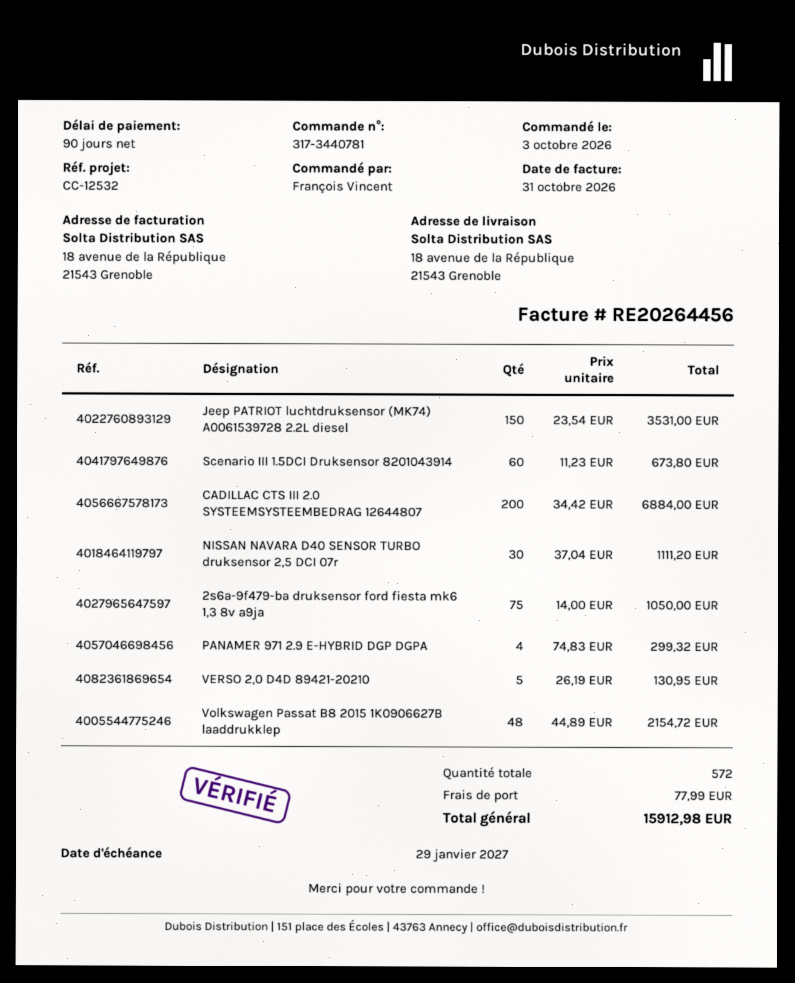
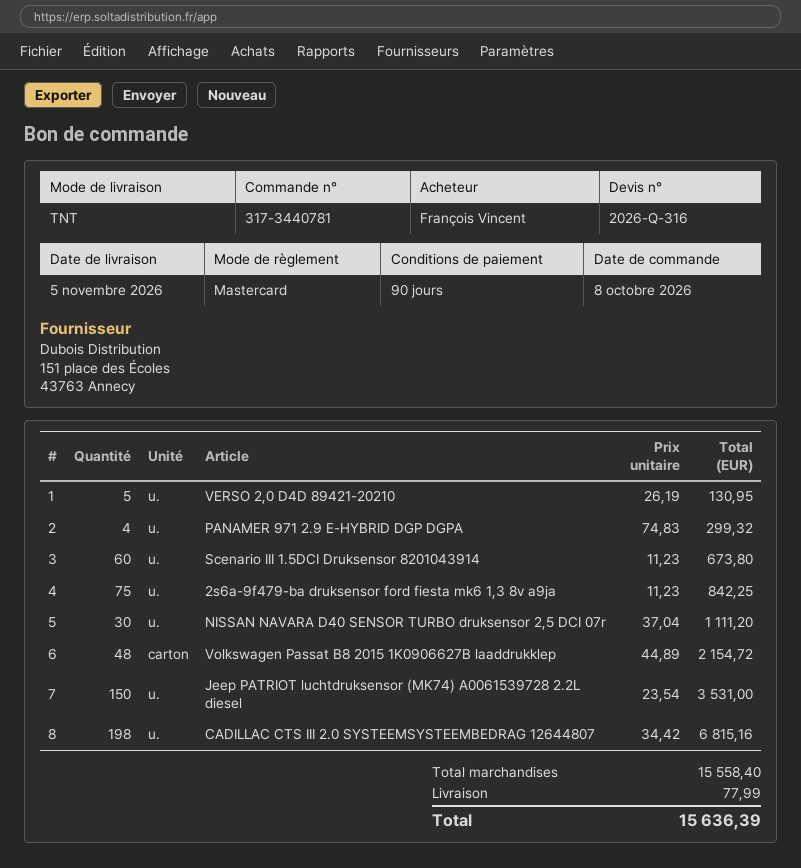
order date: 2026-10-03 -> 2026-10-08
CADILLAC CTS III 2.0 SYSTEEMSYSTEEMBEDRAG 12644807: 200 x 34.42 = 6884.00 -> 198 x 34.42 = 6815.16
2s6a-9f479-ba druksensor ford fiesta mk6 1,3 8v a9ja: 75 x 14.00 = 1050.00 -> 75 x 11.23 = 842.25
total: 15912.98 -> 15636.39

